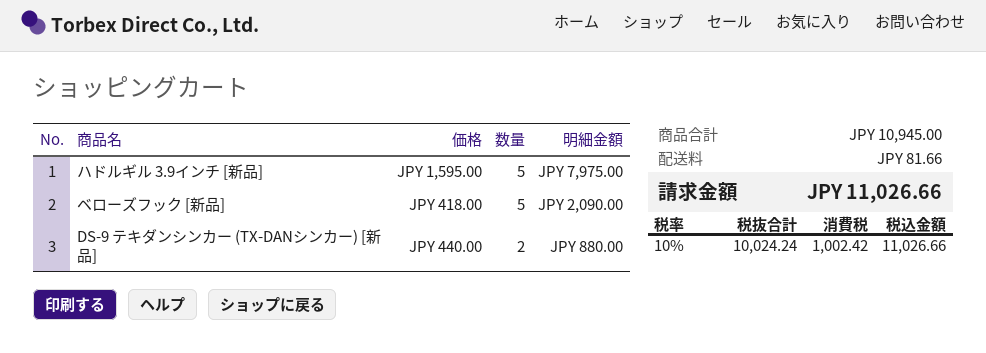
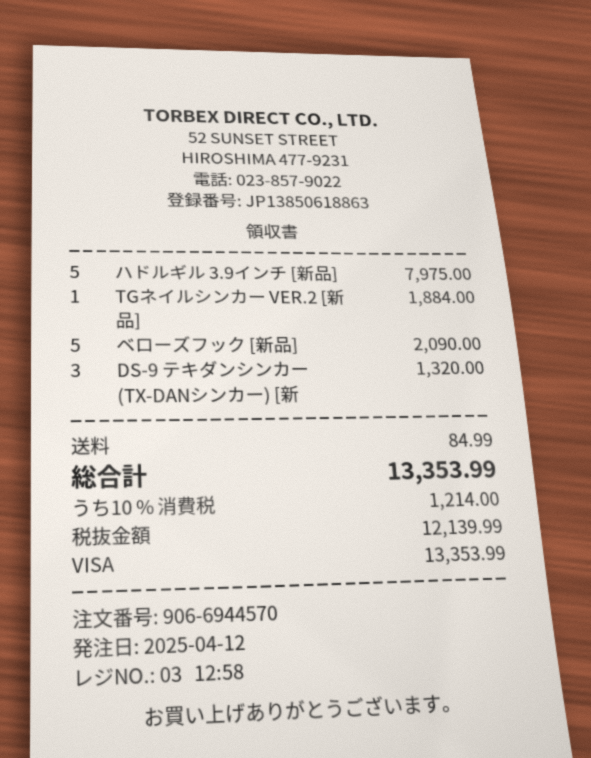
DS-9 テキダンシンカー (TX-DANシンカー) [新品]: 2 for 880.00 -> 3 for 1320.00
TGネイルシンカー VER.2 [新品]: none -> 1 for 1884.00
shipping: 81.66 -> 84.99
net: 10024.24 -> 12139.99
tax: 10% = 1002.42 -> 10% = 1214.00
total: 11026.66 -> 13353.99

